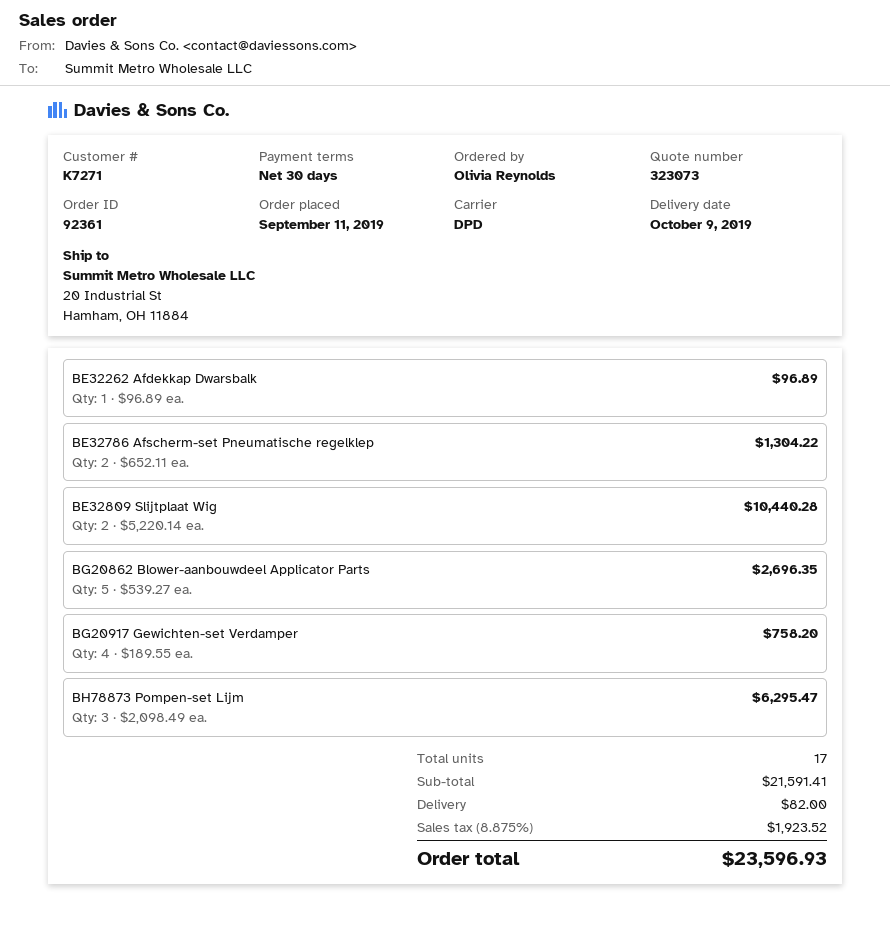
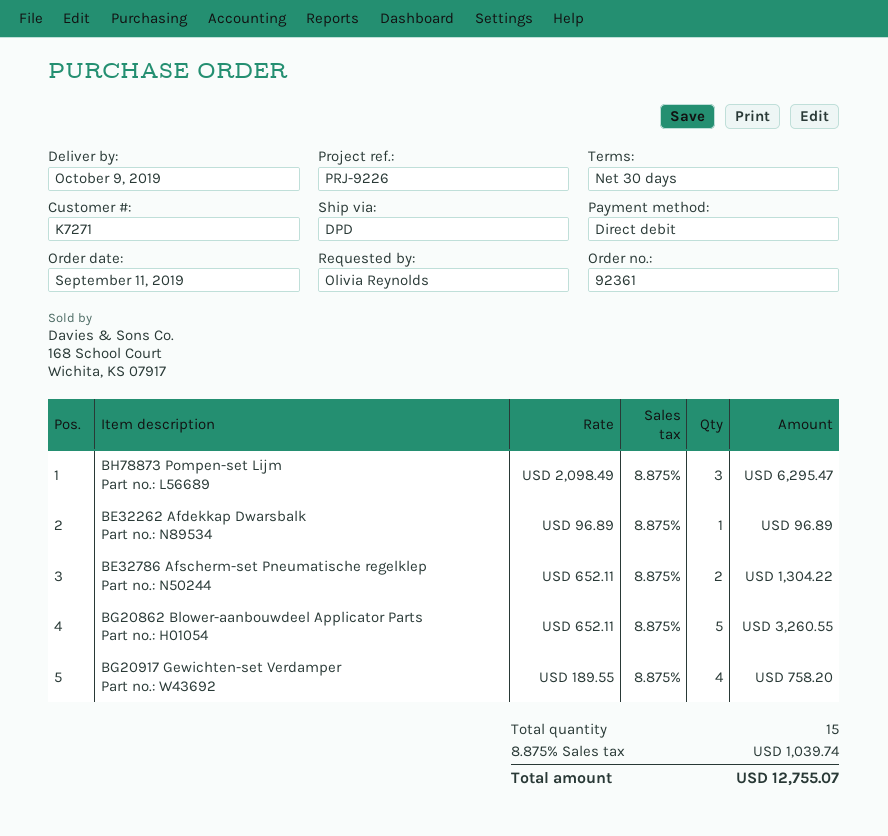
BE32809 Slijtplaat Wig: 2 x 5220.14 = 10440.28 -> none
BG20862 Blower-aanbouwdeel Applicator Parts: 5 x 539.27 = 2696.35 -> 5 x 652.11 = 3260.55
total quantity: 17 -> 15
shipping: 82.00 -> none
tax: 8.875% = 1923.52 -> 8.875% = 1039.74
total: 23596.93 -> 12755.07

